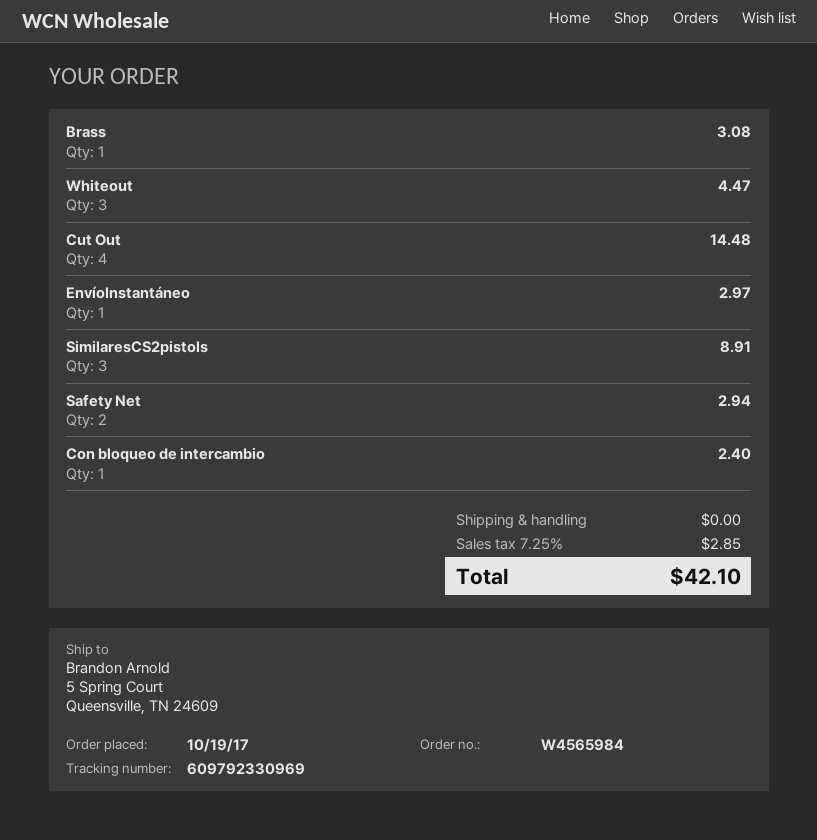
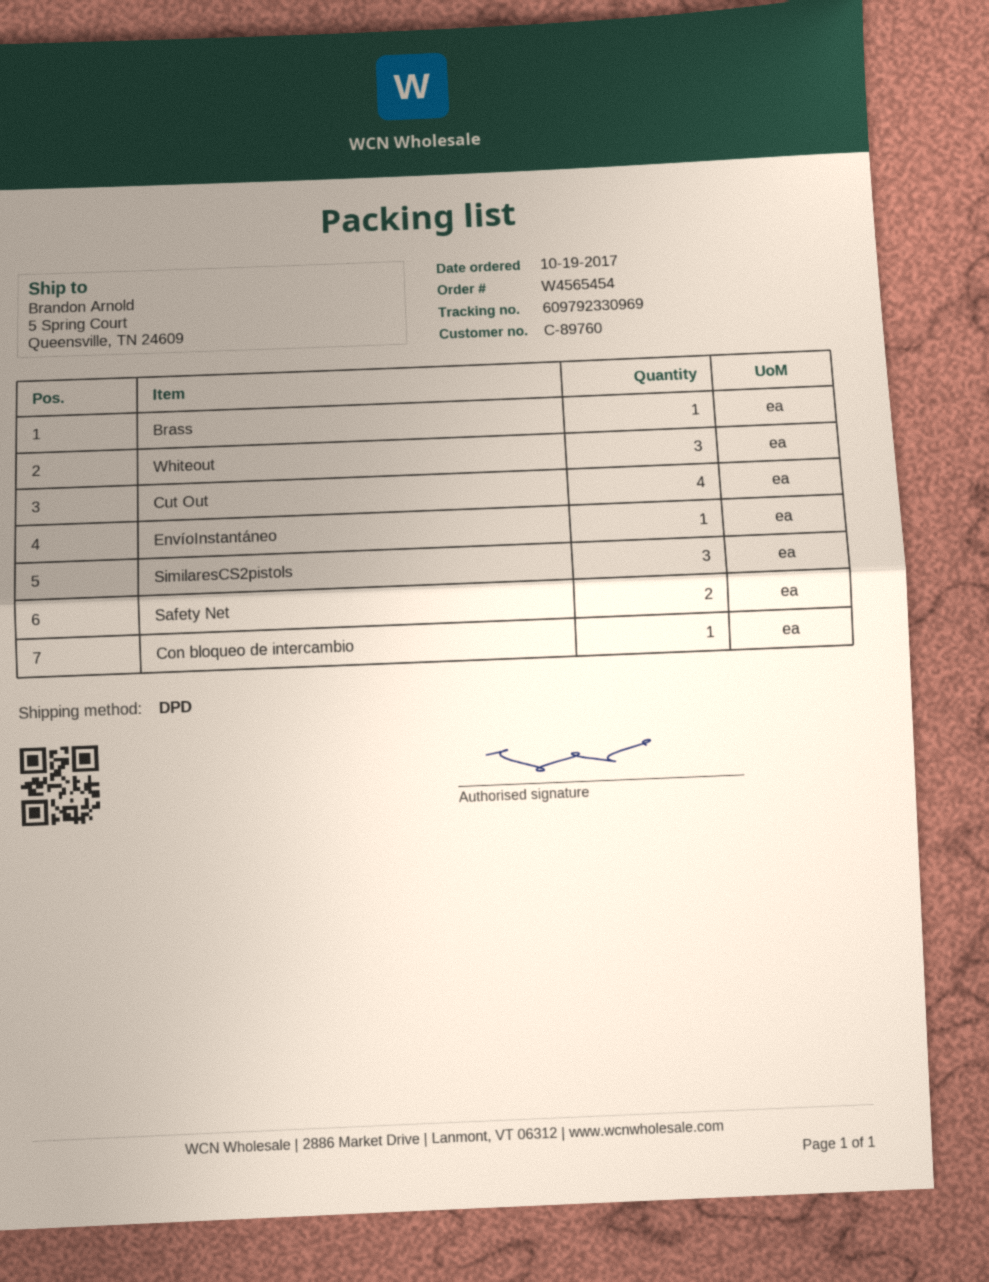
order number: W4565984 -> W4565454

